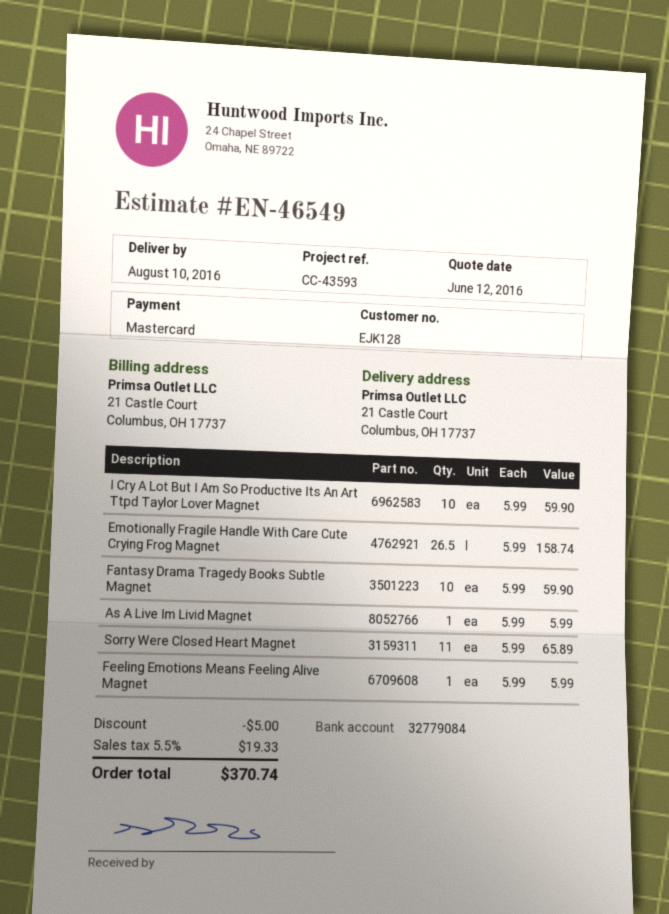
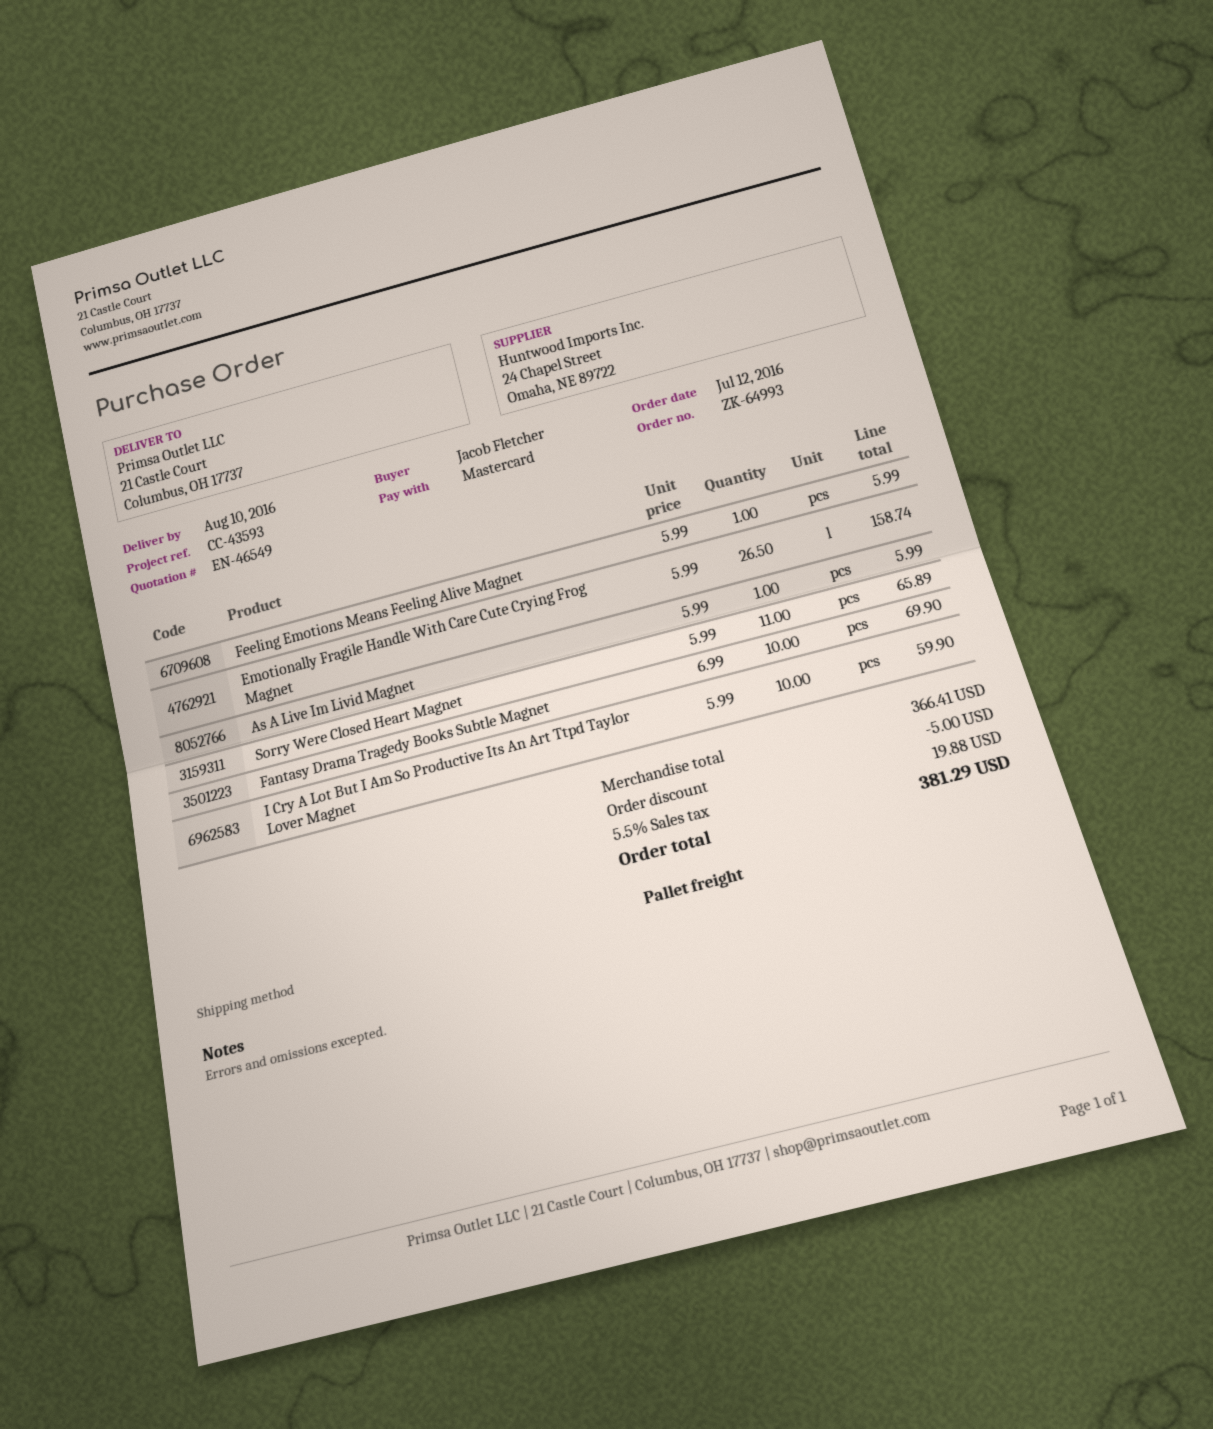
Fantasy Drama Tragedy Books Subtle Magnet: 10 x 5.99 = 59.90 -> 10 x 6.99 = 69.90
tax: 5.5% = 19.33 -> 5.5% = 19.88
total: 370.74 -> 381.29

